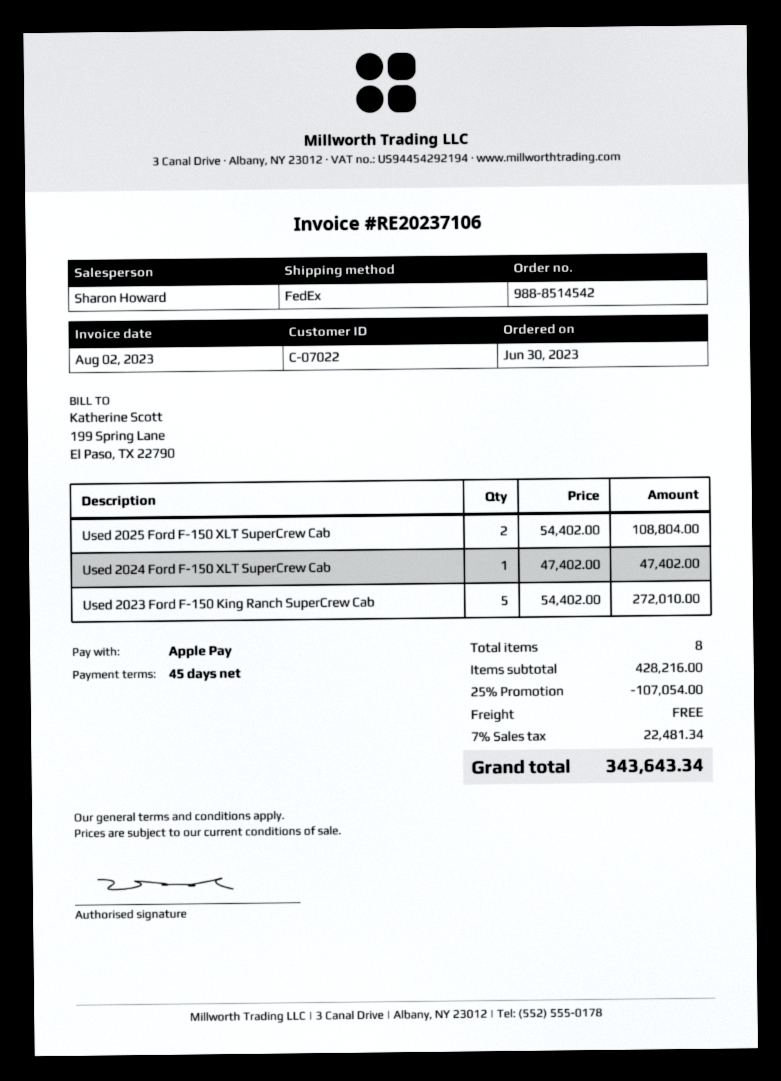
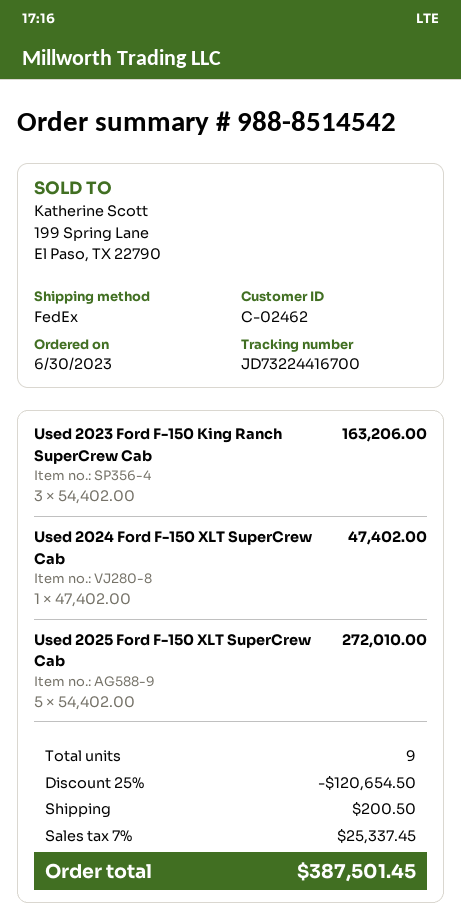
customer number: C-07022 -> C-02462
Used 2025 Ford F-150 XLT SuperCrew Cab: 2 x 54402.00 = 108804.00 -> 5 x 54402.00 = 272010.00
Used 2023 Ford F-150 King Ranch SuperCrew Cab: 5 x 54402.00 = 272010.00 -> 3 x 54402.00 = 163206.00
total quantity: 8 -> 9
discount: 25% = 107054.00 -> 25% = 120654.50
shipping: 0.00 -> 200.50
tax: 7% = 22481.34 -> 7% = 25337.45
total: 343643.34 -> 387501.45

